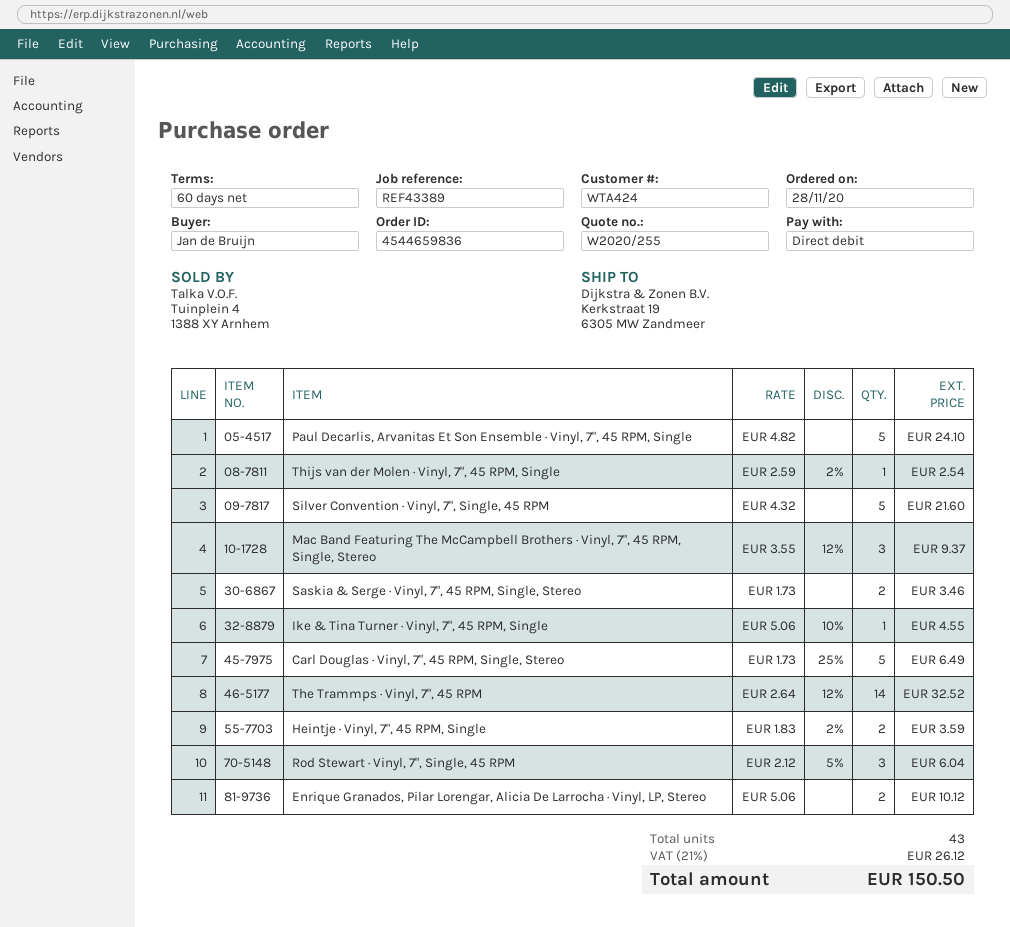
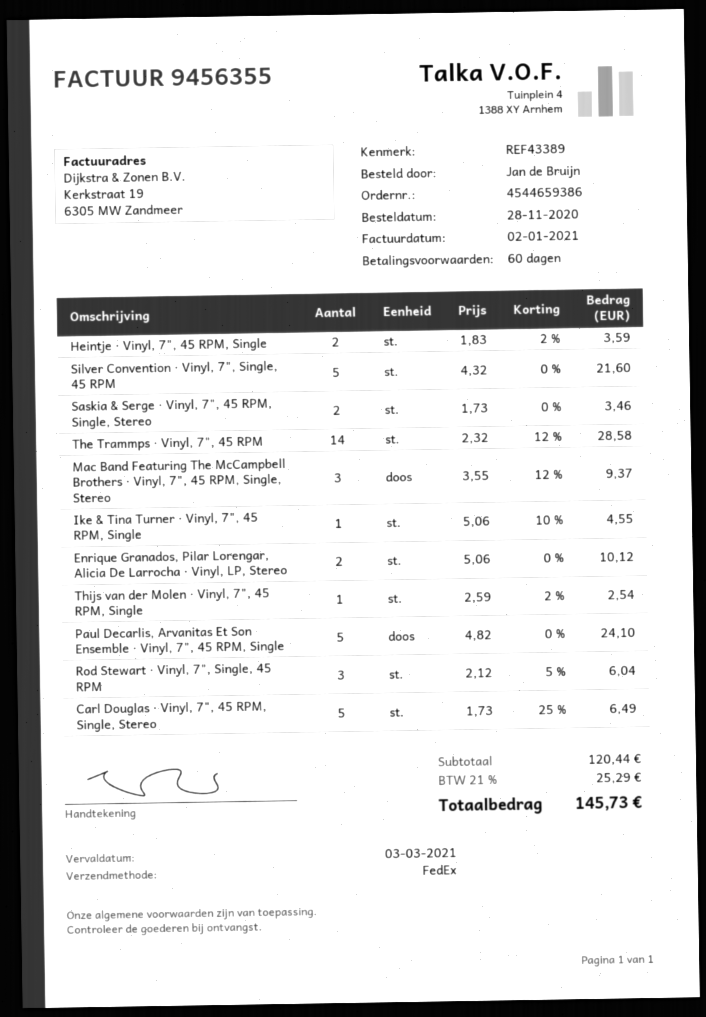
order number: 4544659836 -> 4544659386
The Trammps · Vinyl, 7", 45 RPM: 14 x 2.64 - 12% = 32.52 -> 14 x 2.32 - 12% = 28.58
tax: 21% = 26.12 -> 21% = 25.29
total: 150.50 -> 145.73

